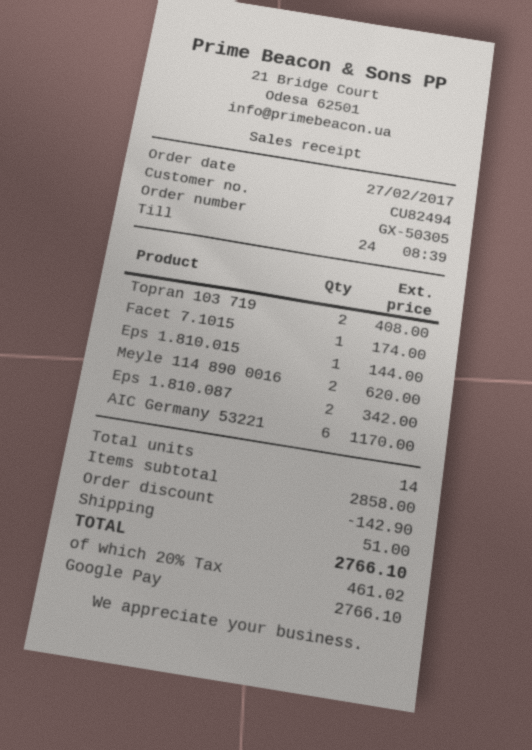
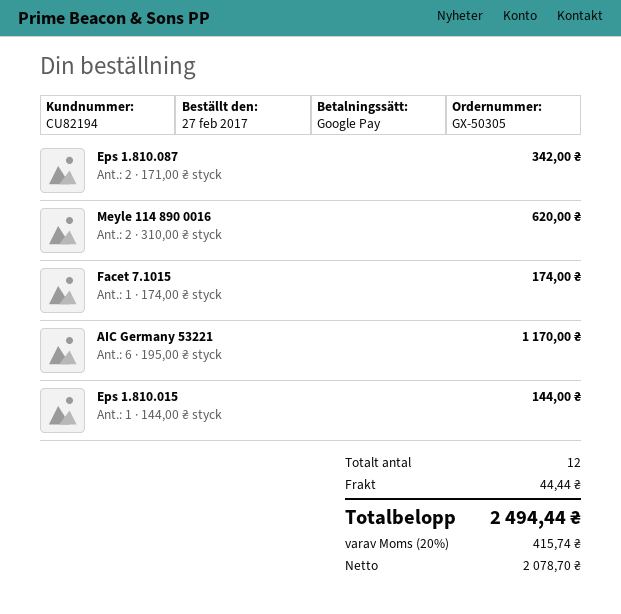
customer number: CU82494 -> CU82194
Topran 103 719: 2 for 408.00 -> none
total quantity: 14 -> 12
discount: 142.90 -> none
shipping: 51.00 -> 44.44
tax: 20% = 461.02 -> 20% = 415.74
total: 2766.10 -> 2494.44

